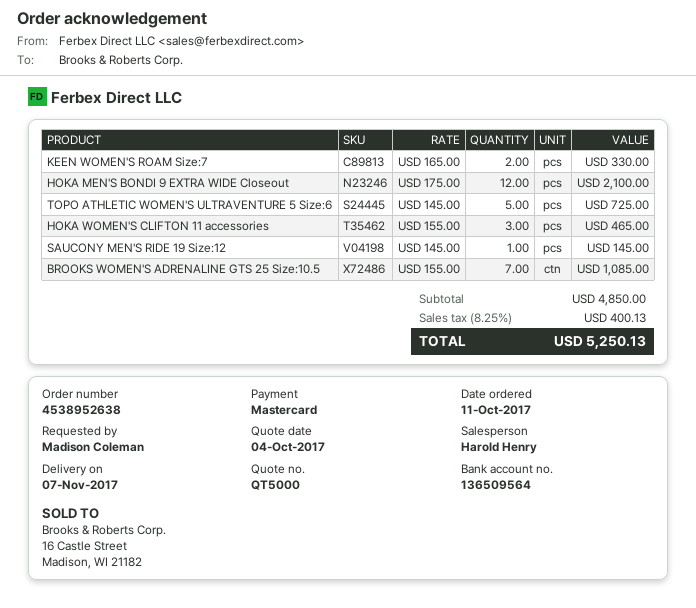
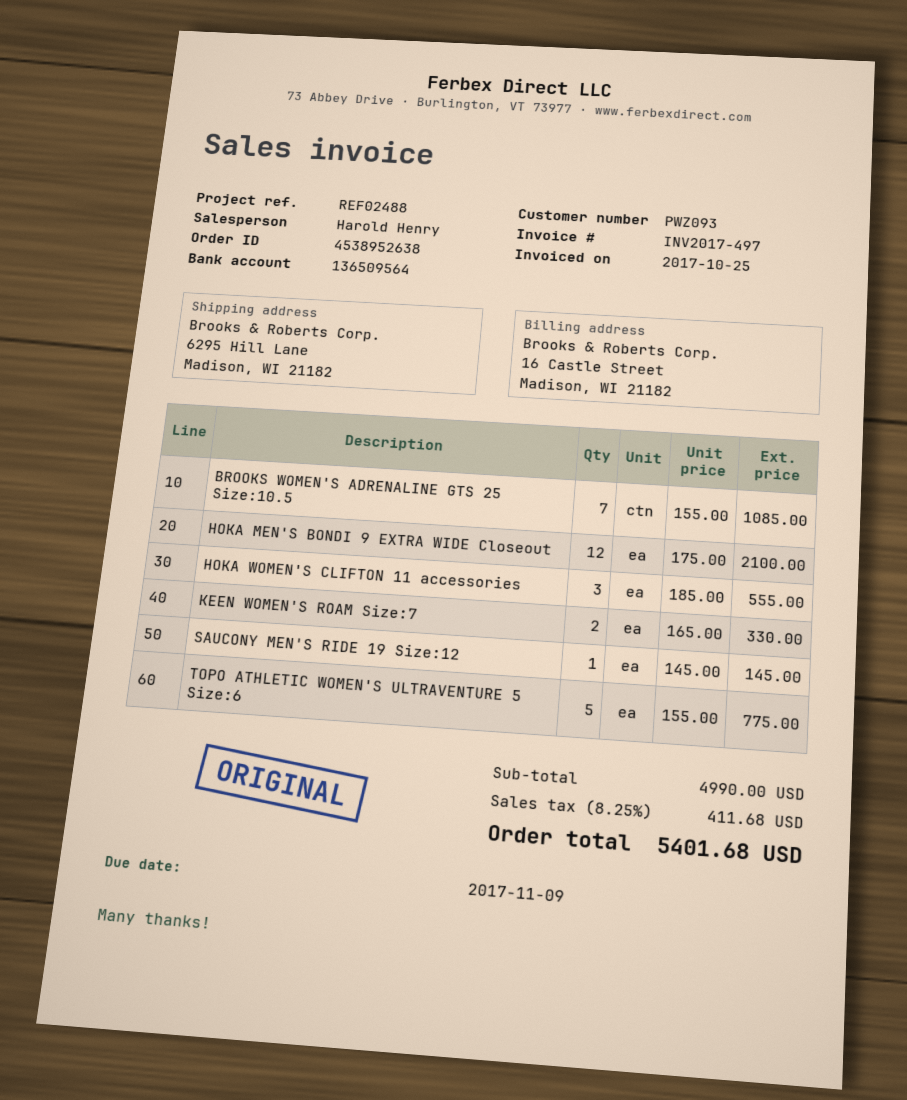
TOPO ATHLETIC WOMEN'S ULTRAVENTURE 5 Size:6: 5 x 145.00 = 725.00 -> 5 x 155.00 = 775.00
HOKA WOMEN'S CLIFTON 11 accessories: 3 x 155.00 = 465.00 -> 3 x 185.00 = 555.00
subtotal: 4850.00 -> 4990.00
tax: 8.25% = 400.13 -> 8.25% = 411.68
total: 5250.13 -> 5401.68

